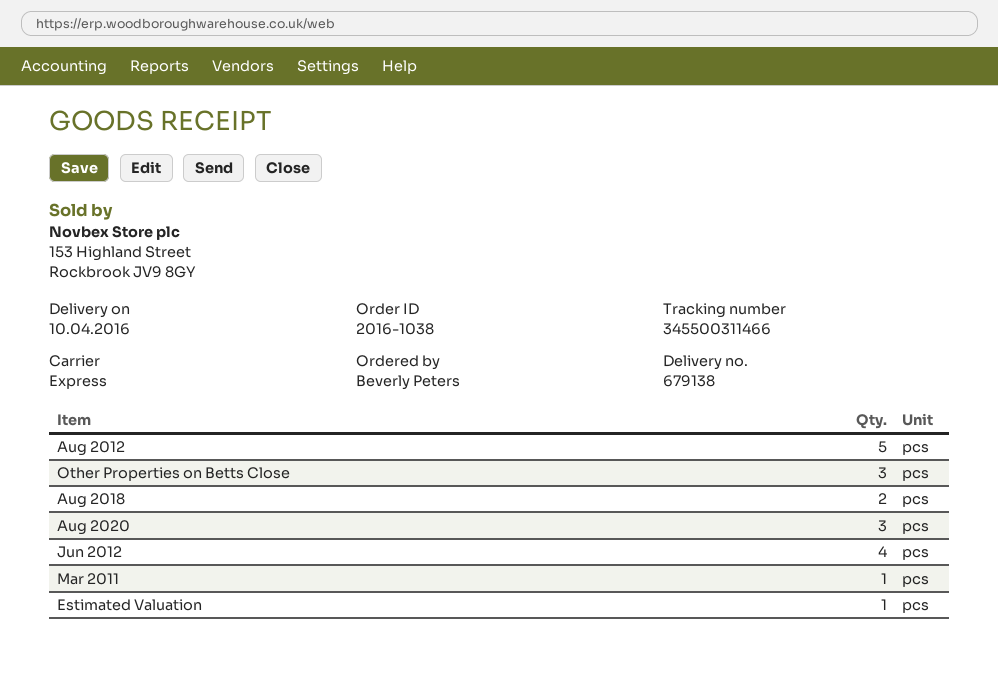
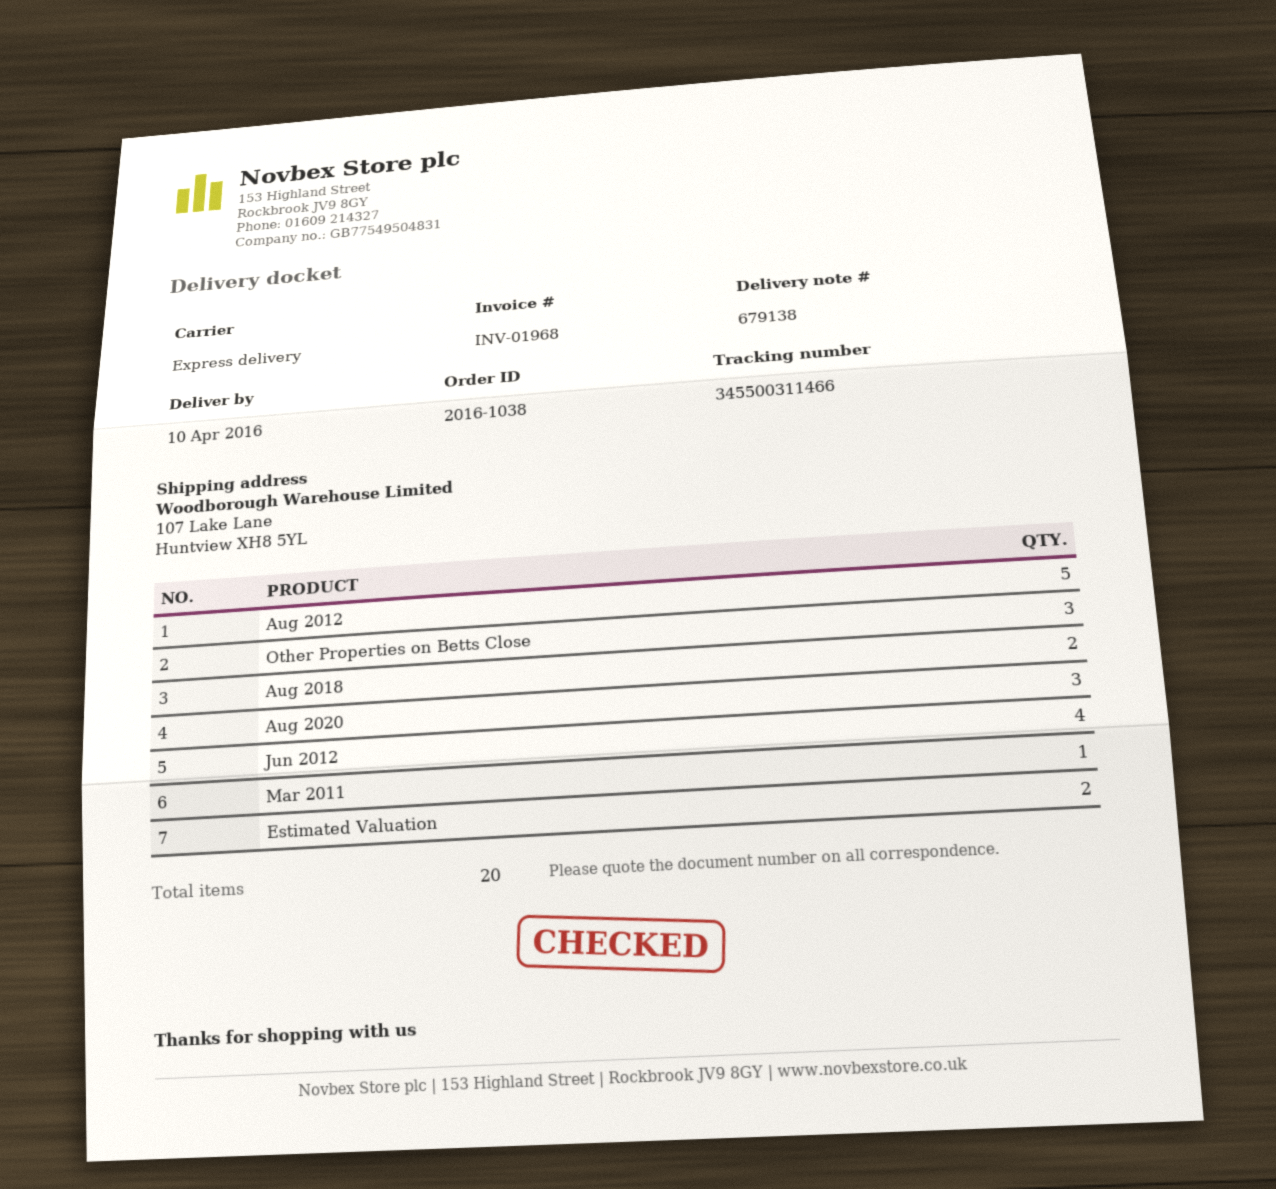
Estimated Valuation: 1 -> 2

